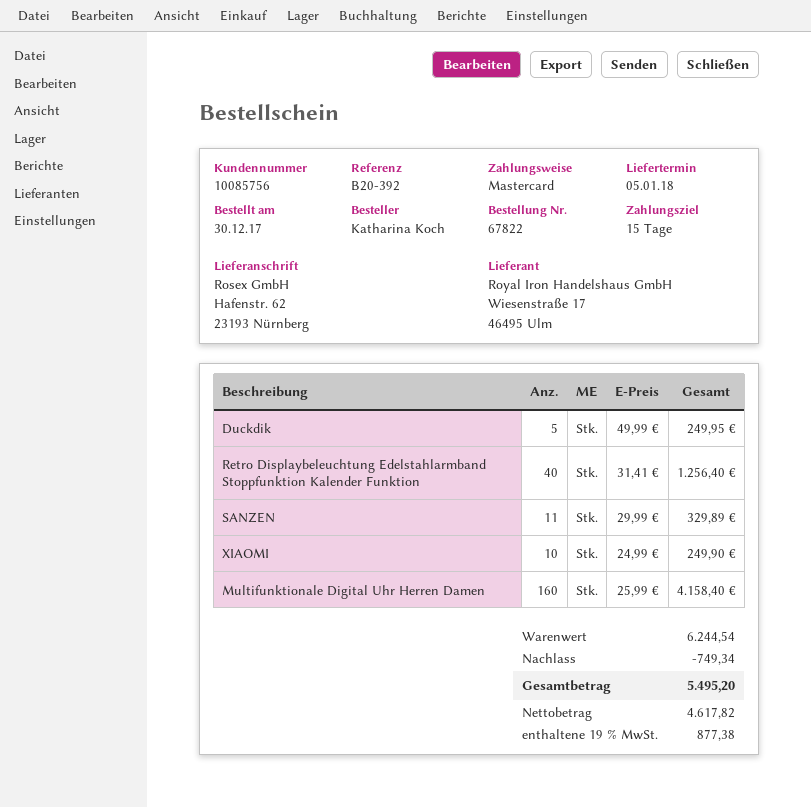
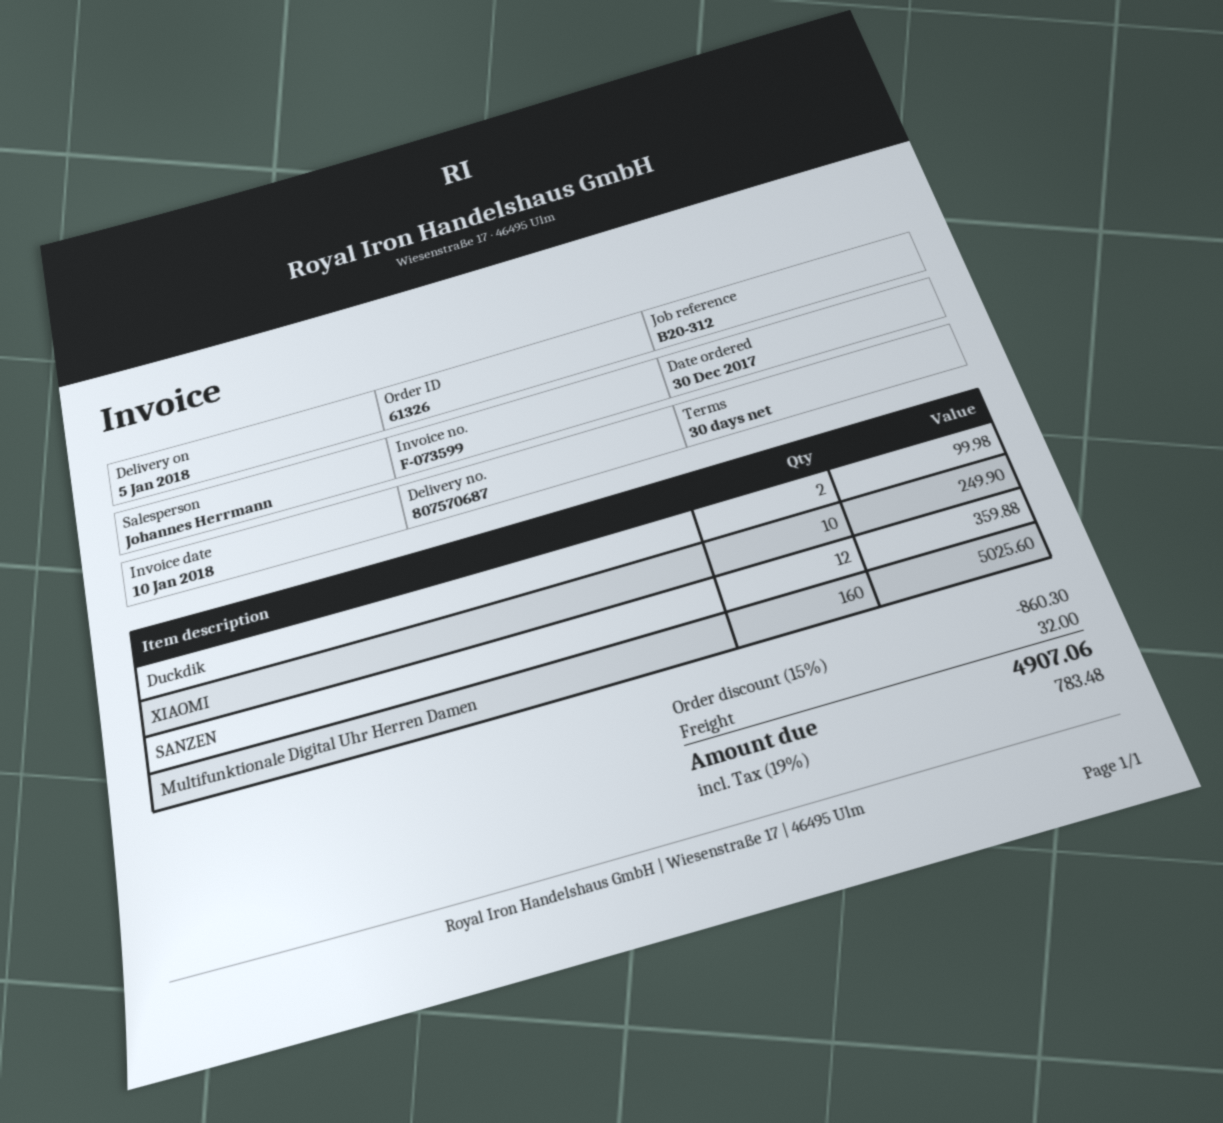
order number: 67822 -> 61326
payment terms: 15 days -> 30 days
reference: B20-392 -> B20-312
Duckdik: 5 for 249.95 -> 2 for 99.98
Retro Displaybeleuchtung Edelstahlarmband Stoppfunktion Kalender Funktion: 40 for 1256.40 -> none
SANZEN: 11 for 329.89 -> 12 for 359.88
Multifunktionale Digital Uhr Herren Damen: 160 for 4158.40 -> 160 for 5025.60
discount: 749.34 -> 860.30
shipping: none -> 32.00
tax: 19% = 877.38 -> 19% = 783.48
total: 5495.20 -> 4907.06

